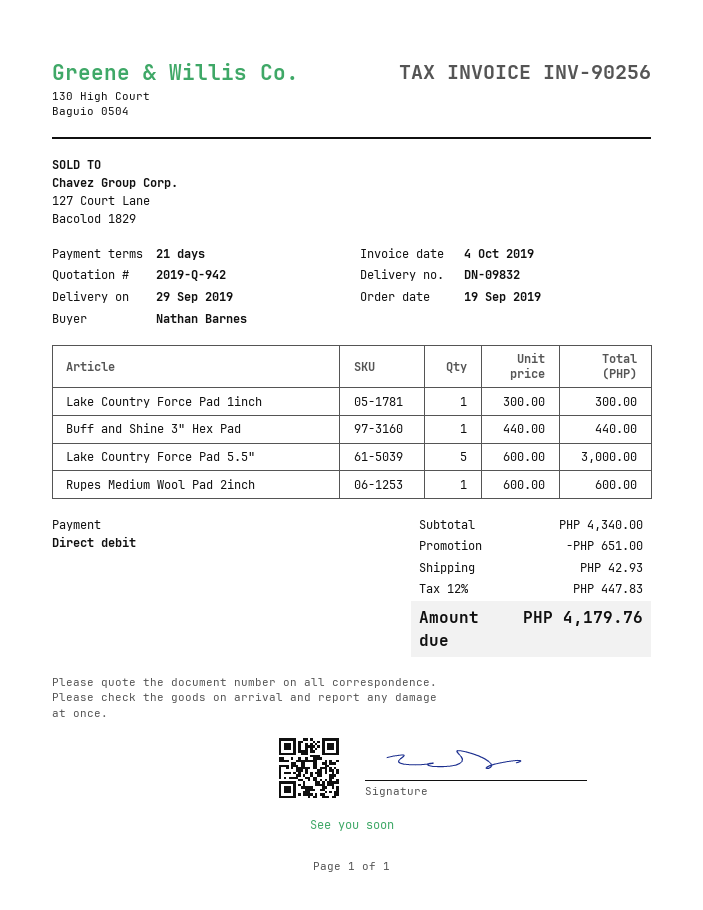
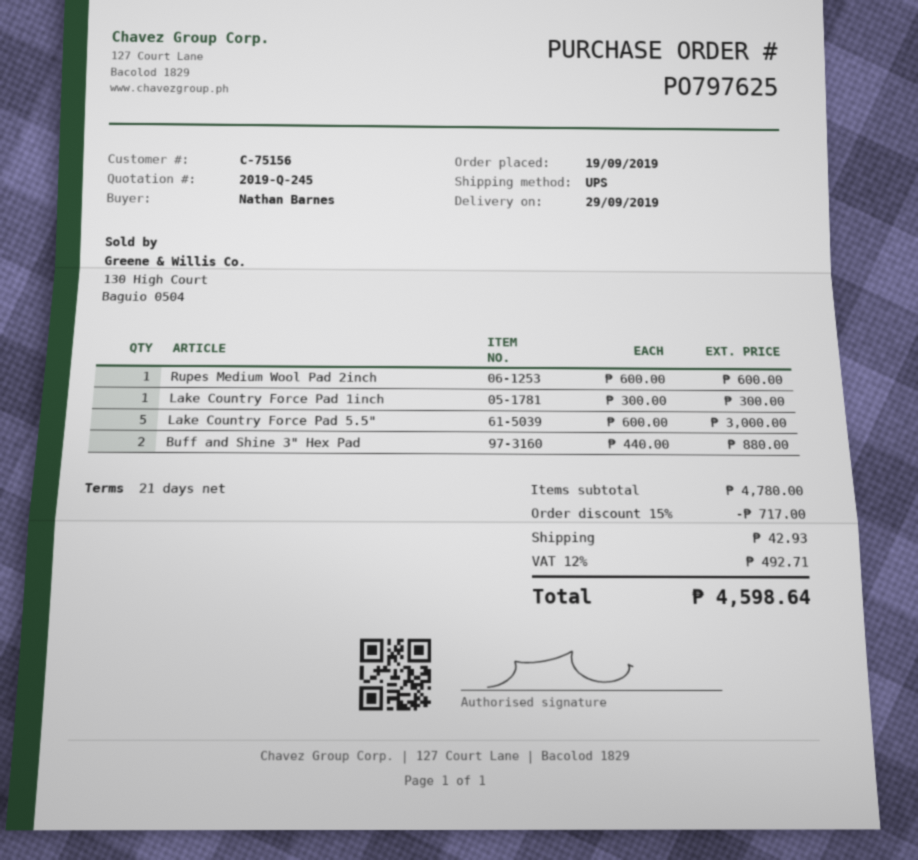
quote number: 2019-Q-942 -> 2019-Q-245
Buff and Shine 3" Hex Pad: 1 x 440.00 = 440.00 -> 2 x 440.00 = 880.00
subtotal: 4340.00 -> 4780.00
discount: 651.00 -> 717.00
tax: 12% = 447.83 -> 12% = 492.71
total: 4179.76 -> 4598.64

